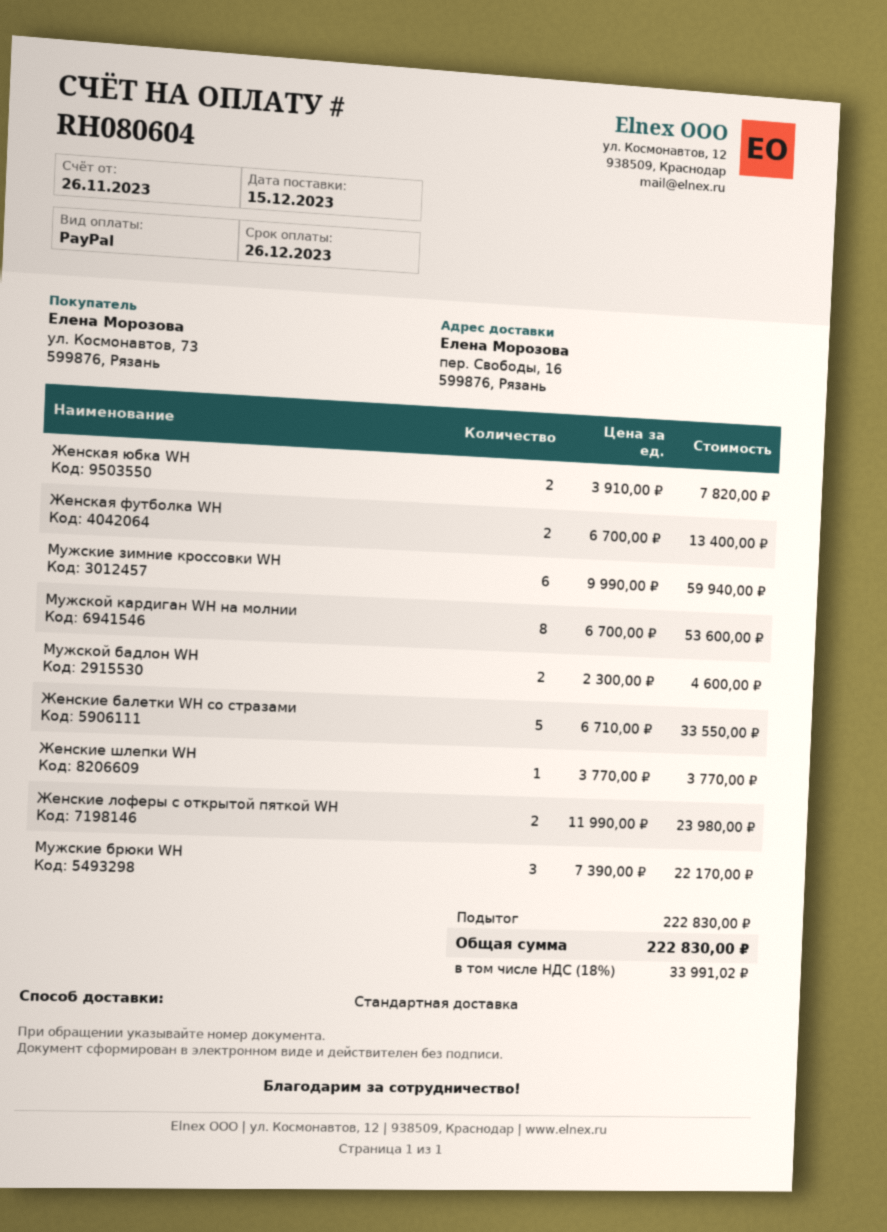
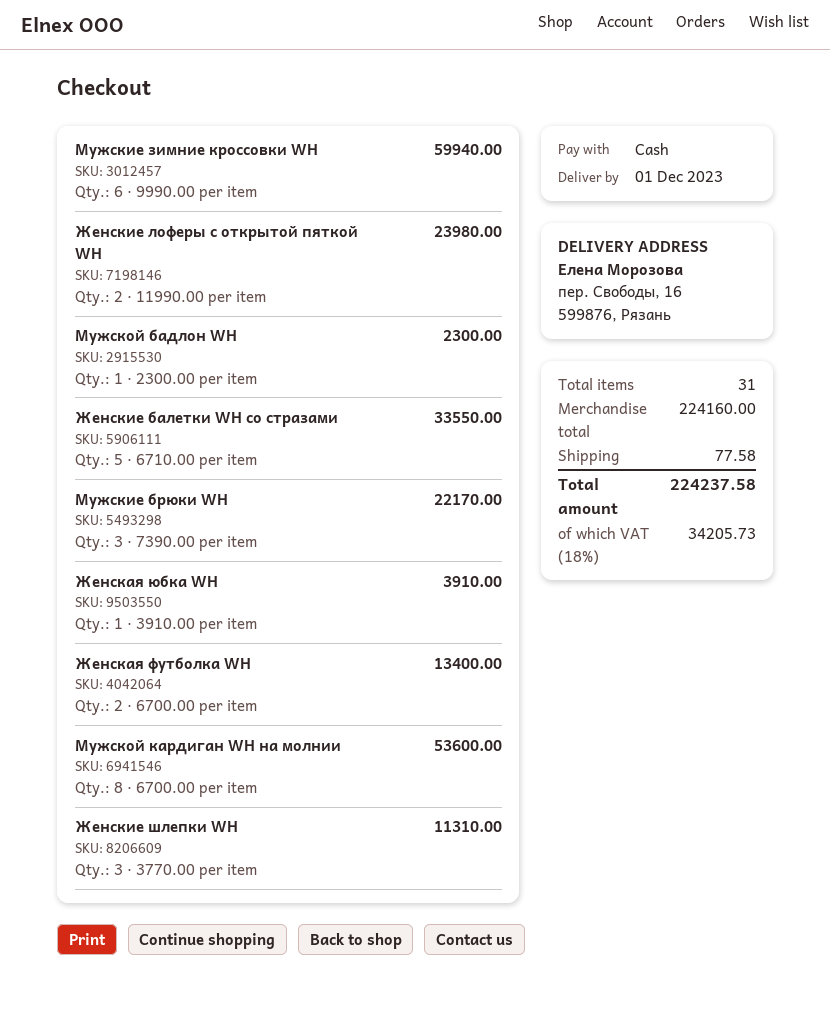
delivery date: 2023-12-15 -> 2023-12-01
payment method: PayPal -> cash
Женская юбка WH: 2 x 3910.00 = 7820.00 -> 1 x 3910.00 = 3910.00
Мужской бадлон WH: 2 x 2300.00 = 4600.00 -> 1 x 2300.00 = 2300.00
Женские шлепки WH: 1 x 3770.00 = 3770.00 -> 3 x 3770.00 = 11310.00
subtotal: 222830.00 -> 224160.00
shipping: none -> 77.58
tax: 18% = 33991.02 -> 18% = 34205.73
total: 222830.00 -> 224237.58

